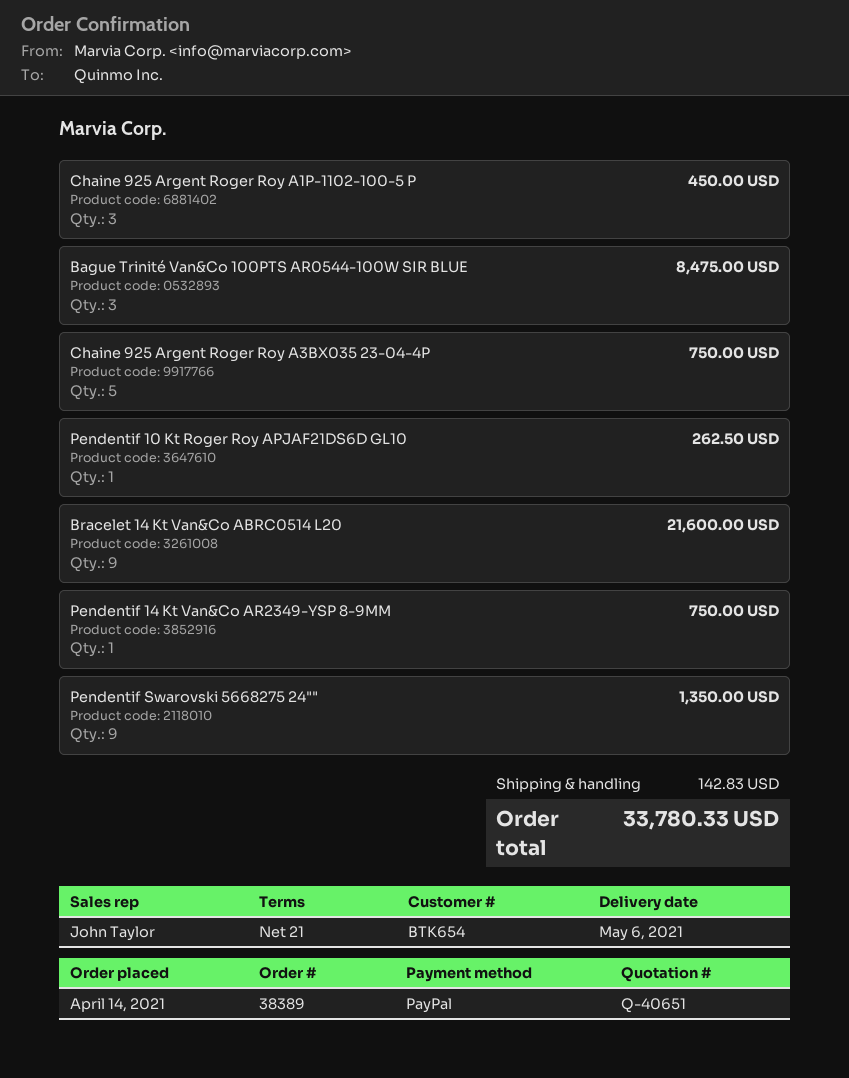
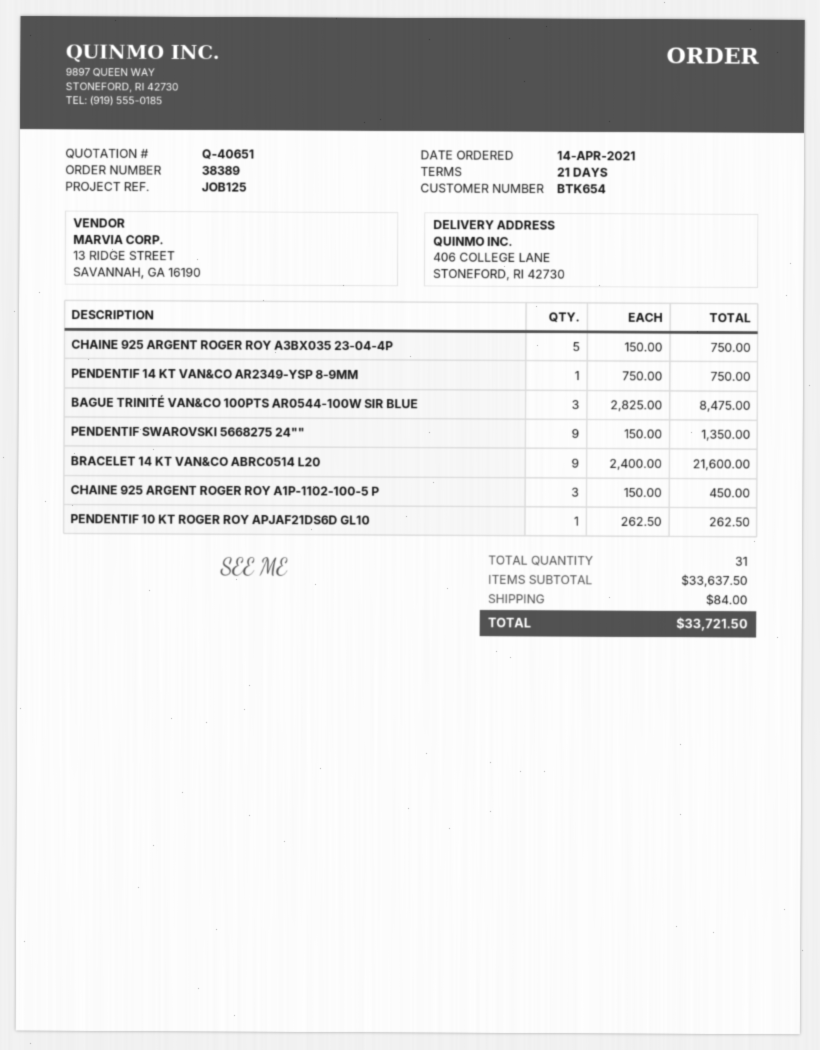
shipping: 142.83 -> 84.00
total: 33780.33 -> 33721.50

